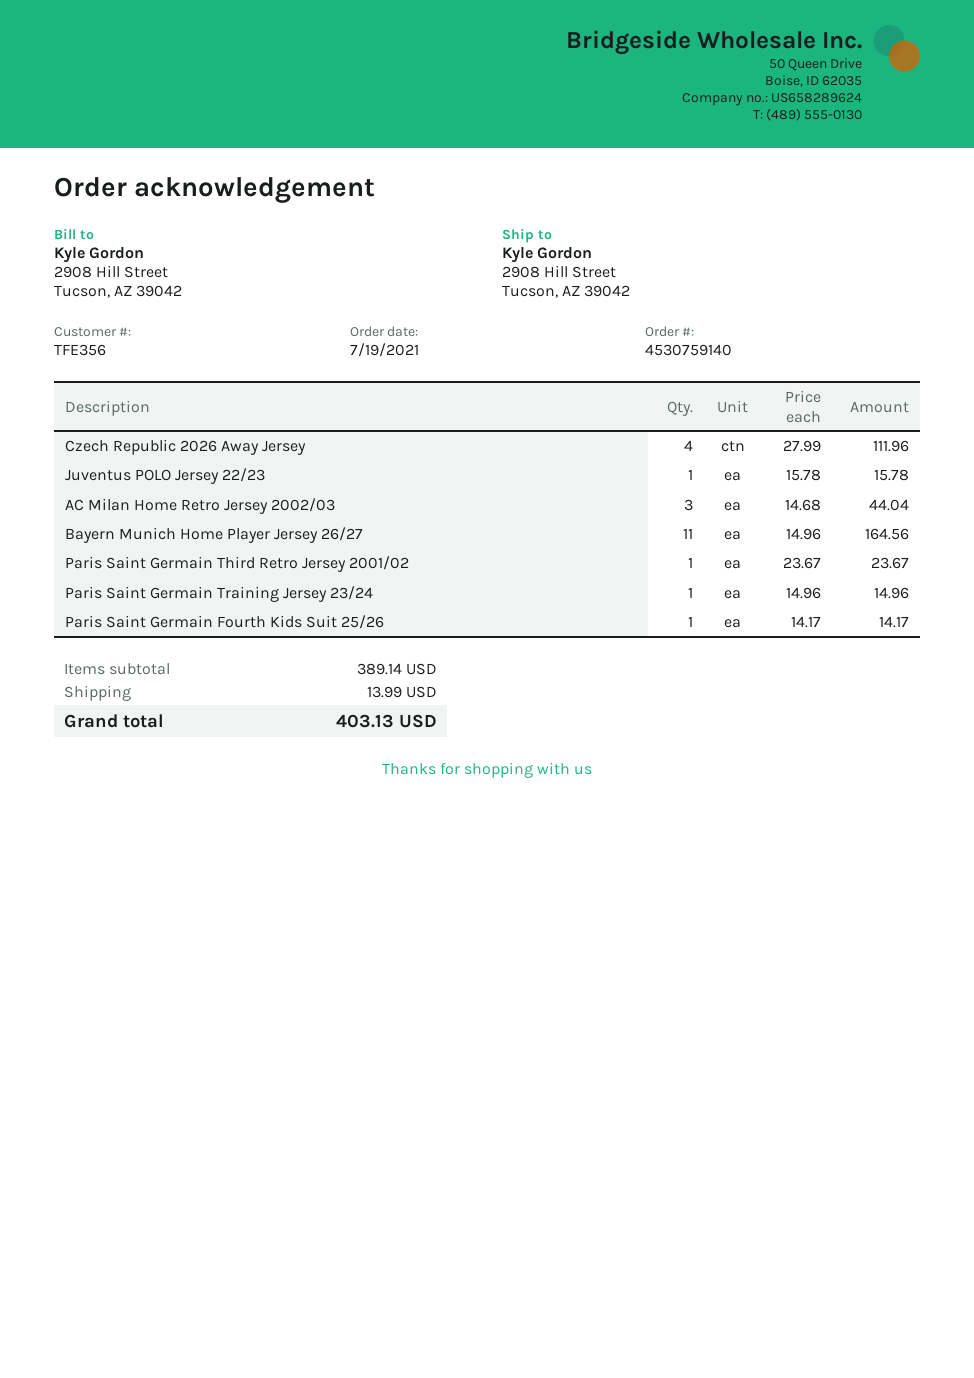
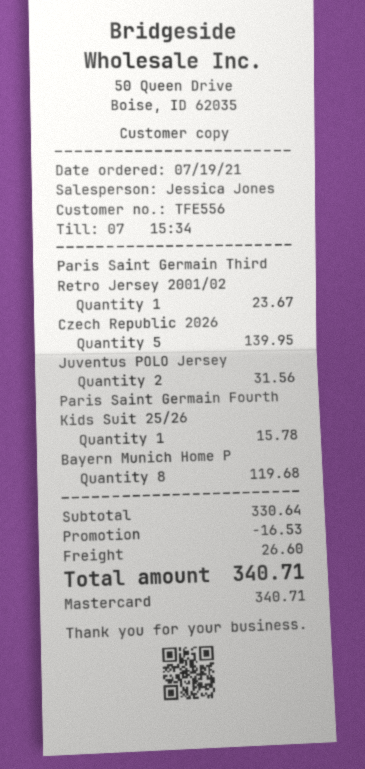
customer number: TFE356 -> TFE556
Czech Republic 2026 Away Jersey: 4 for 111.96 -> 5 for 139.95
Juventus POLO Jersey 22/23: 1 for 15.78 -> 2 for 31.56
AC Milan Home Retro Jersey 2002/03: 3 for 44.04 -> none
Bayern Munich Home Player Jersey 26/27: 11 for 164.56 -> 8 for 119.68
Paris Saint Germain Training Jersey 23/24: 1 for 14.96 -> none
Paris Saint Germain Fourth Kids Suit 25/26: 1 for 14.17 -> 1 for 15.78
subtotal: 389.14 -> 330.64
discount: none -> 16.53
shipping: 13.99 -> 26.60
total: 403.13 -> 340.71

